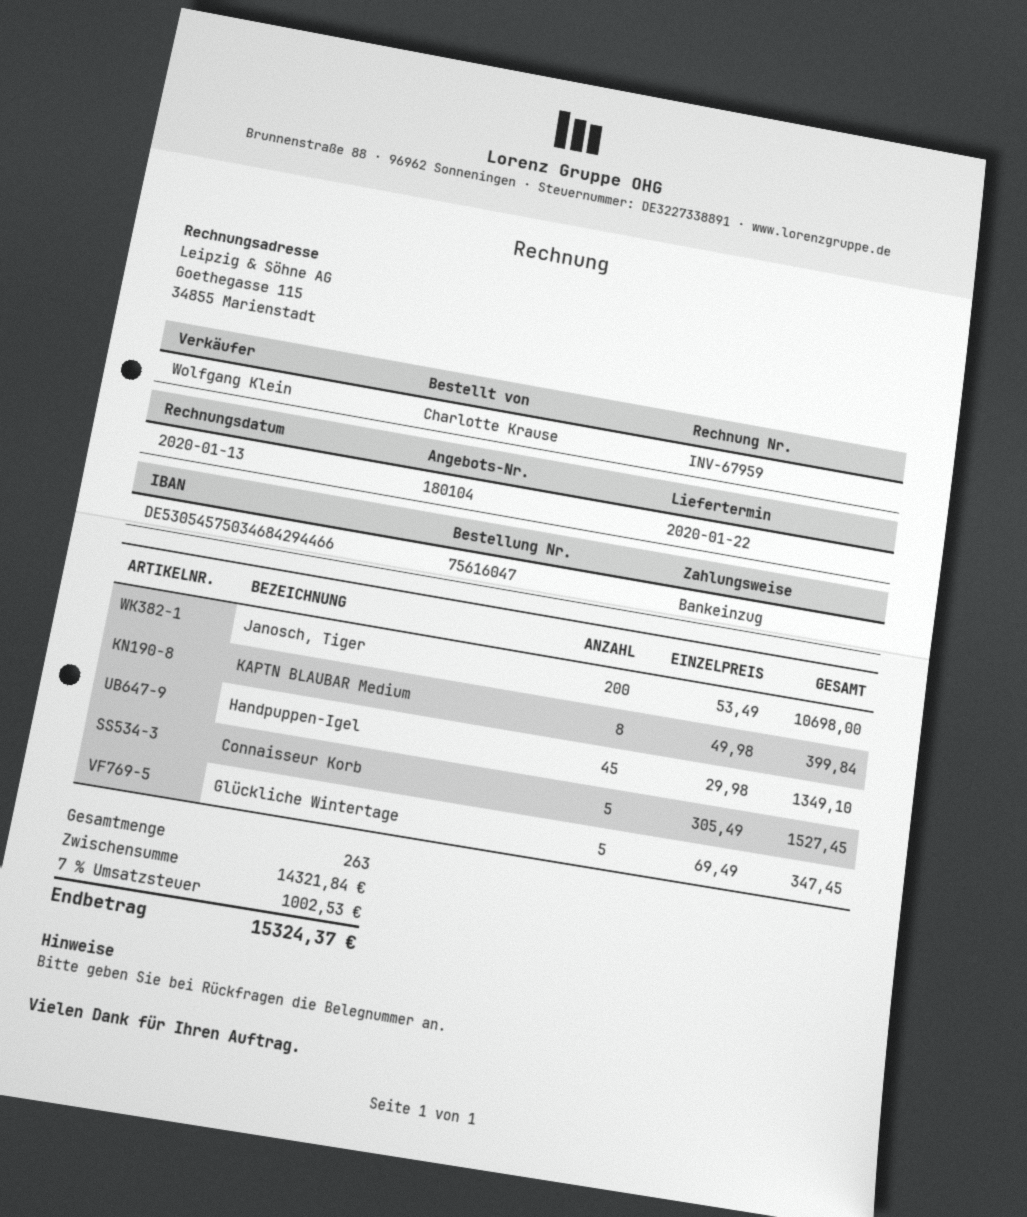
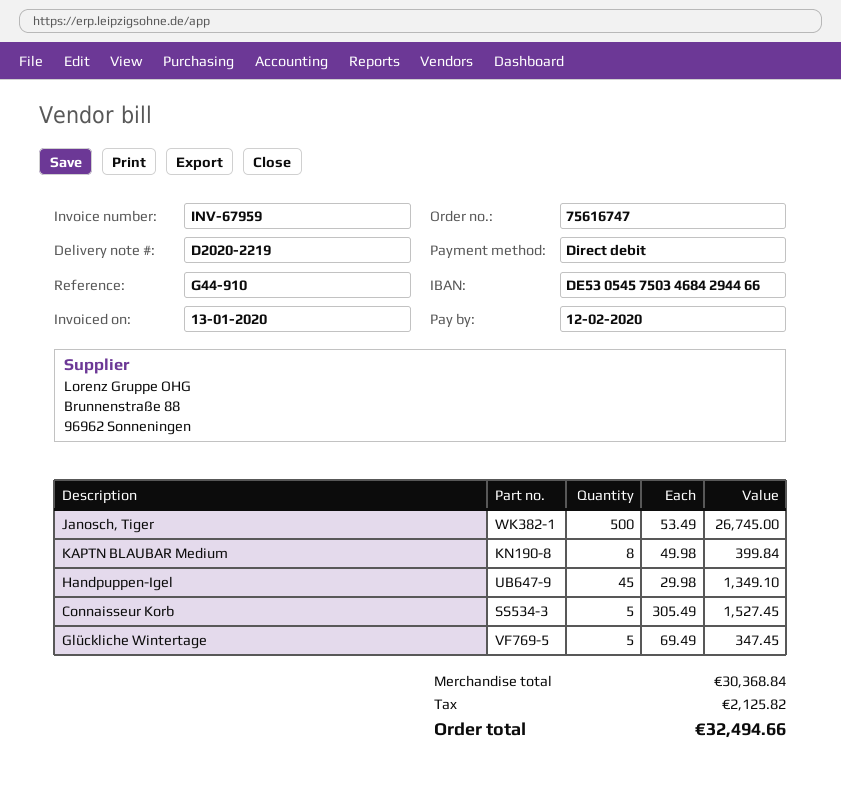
order number: 75616047 -> 75616747
Janosch, Tiger: 200 x 53.49 = 10698.00 -> 500 x 53.49 = 26745.00
subtotal: 14321.84 -> 30368.84
tax: 1002.53 -> 2125.82
total: 15324.37 -> 32494.66

